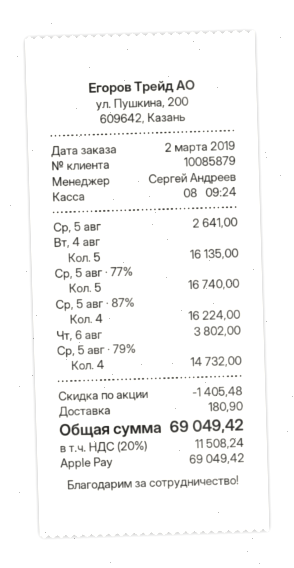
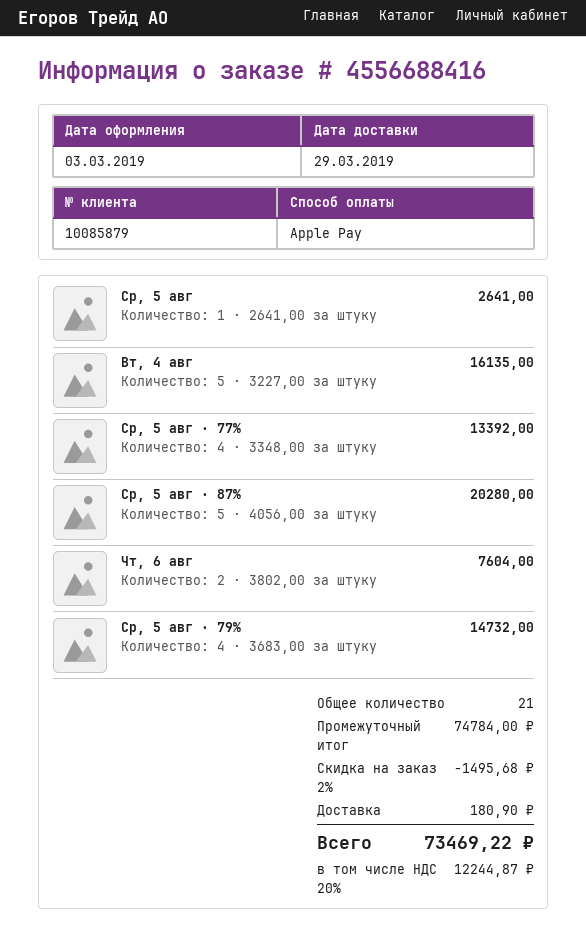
order date: 2019-03-02 -> 2019-03-03
Ср, 5 авг · 77%: 5 for 16740.00 -> 4 for 13392.00
Ср, 5 авг · 87%: 4 for 16224.00 -> 5 for 20280.00
Чт, 6 авг: 1 for 3802.00 -> 2 for 7604.00
discount: 1405.48 -> 1495.68
tax: 20% = 11508.24 -> 20% = 12244.87
total: 69049.42 -> 73469.22

